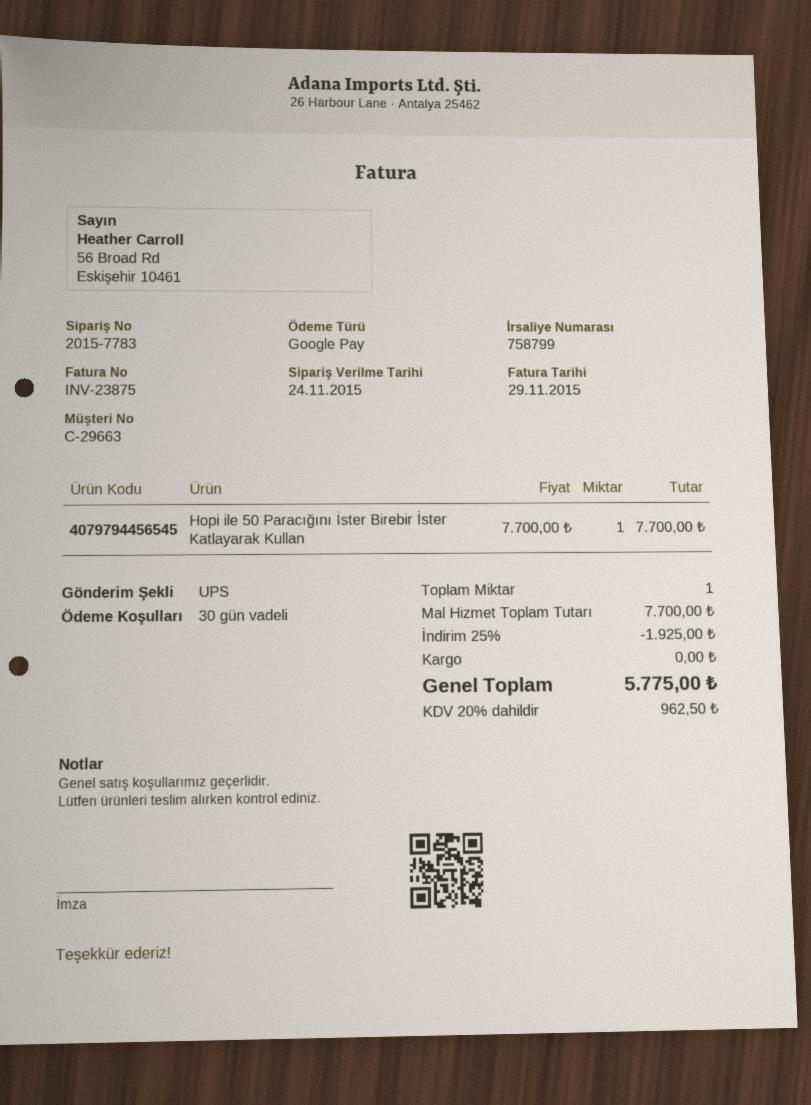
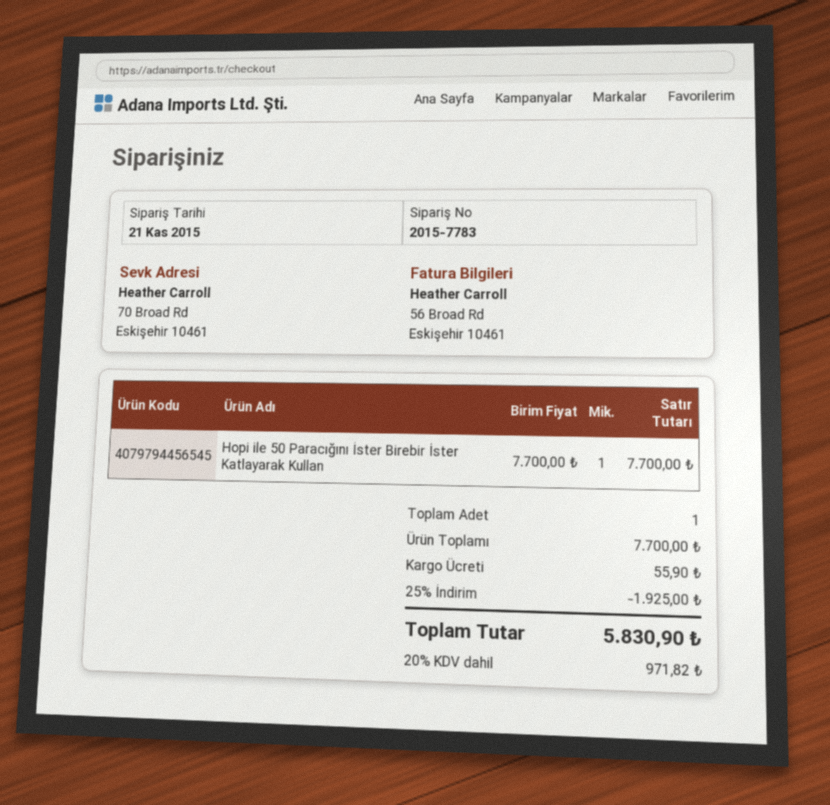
order date: 2015-11-24 -> 2015-11-21
shipping: 0.00 -> 55.90
tax: 20% = 962.50 -> 20% = 971.82
total: 5775.00 -> 5830.90

